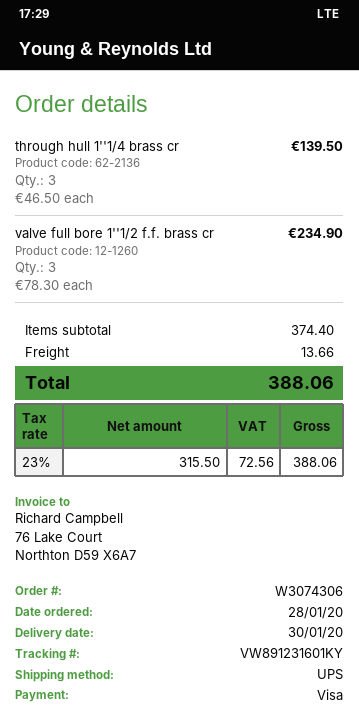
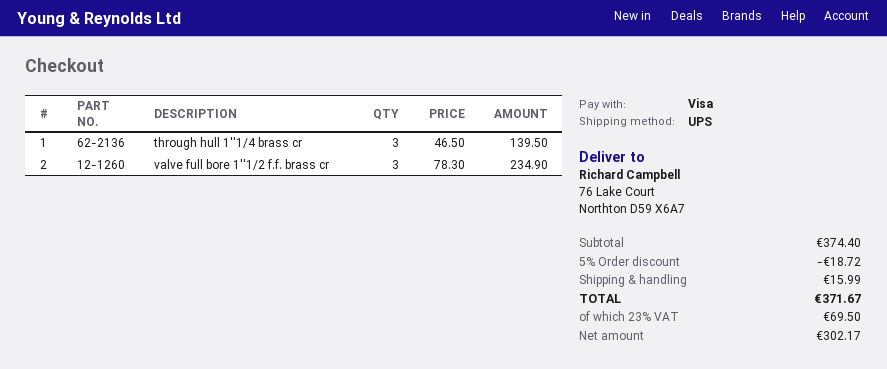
discount: none -> 5% = 18.72
shipping: 13.66 -> 15.99
net: 315.50 -> 302.17
tax: 23% = 72.56 -> 23% = 69.50
total: 388.06 -> 371.67

